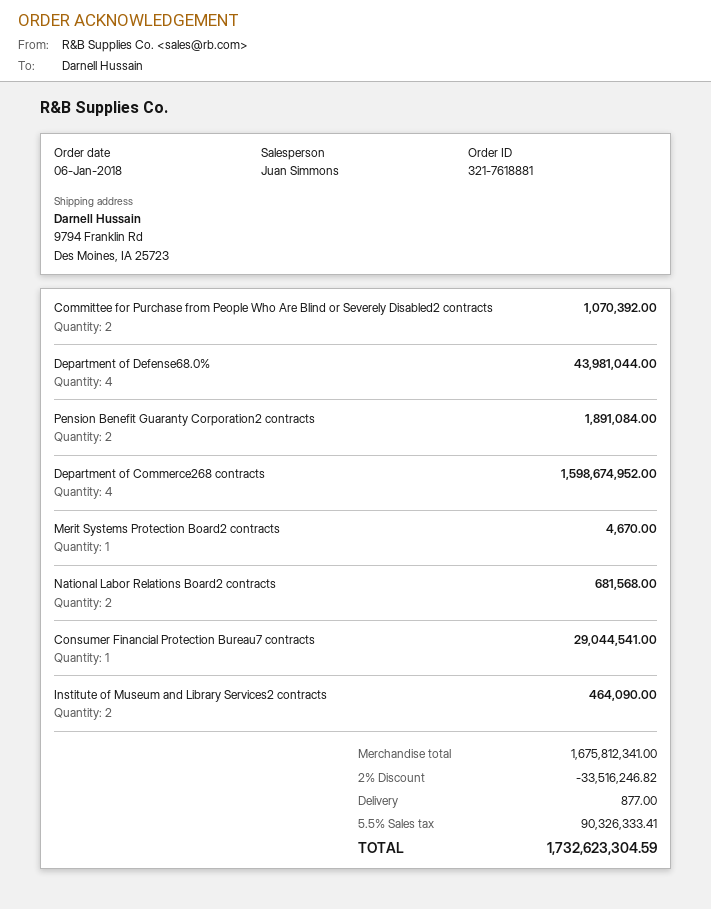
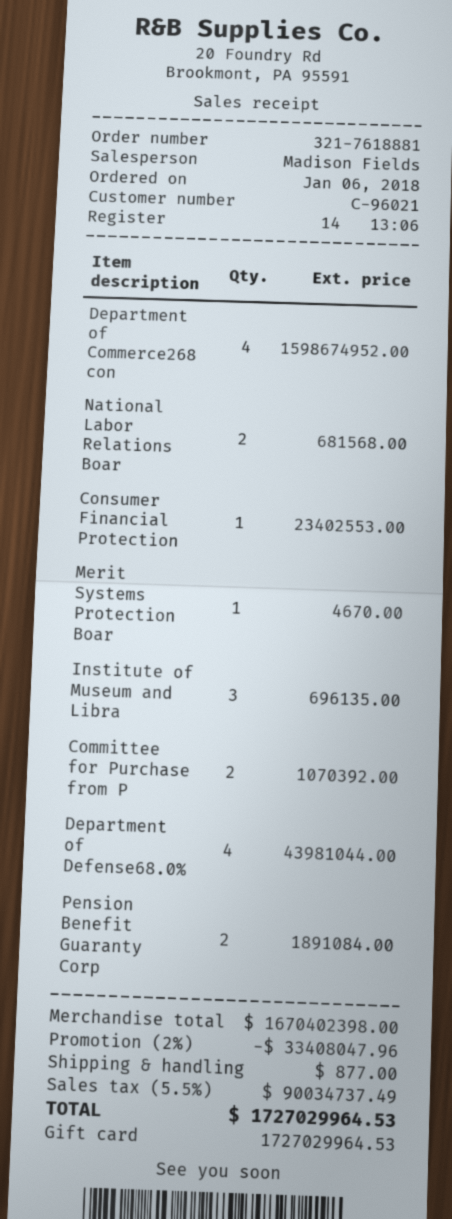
sales rep: Juan Simmons -> Madison Fields
Consumer Financial Protection Bureau7 contracts: 1 for 29044541.00 -> 1 for 23402553.00
Institute of Museum and Library Services2 contracts: 2 for 464090.00 -> 3 for 696135.00
subtotal: 1675812341.00 -> 1670402398.00
discount: 2% = 33516246.82 -> 2% = 33408047.96
tax: 5.5% = 90326333.41 -> 5.5% = 90034737.49
total: 1732623304.59 -> 1727029964.53

